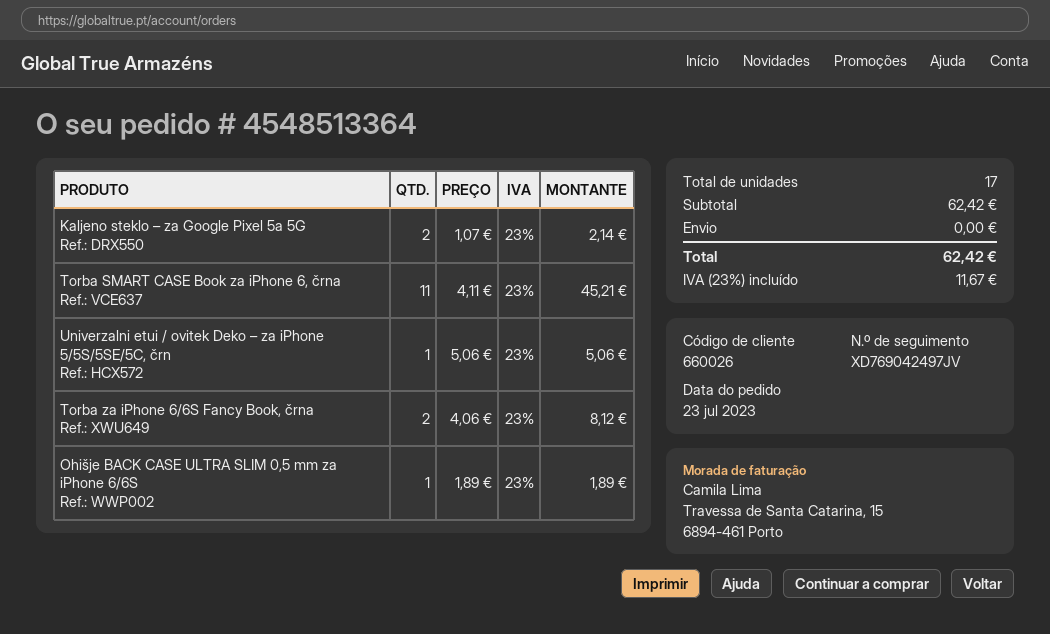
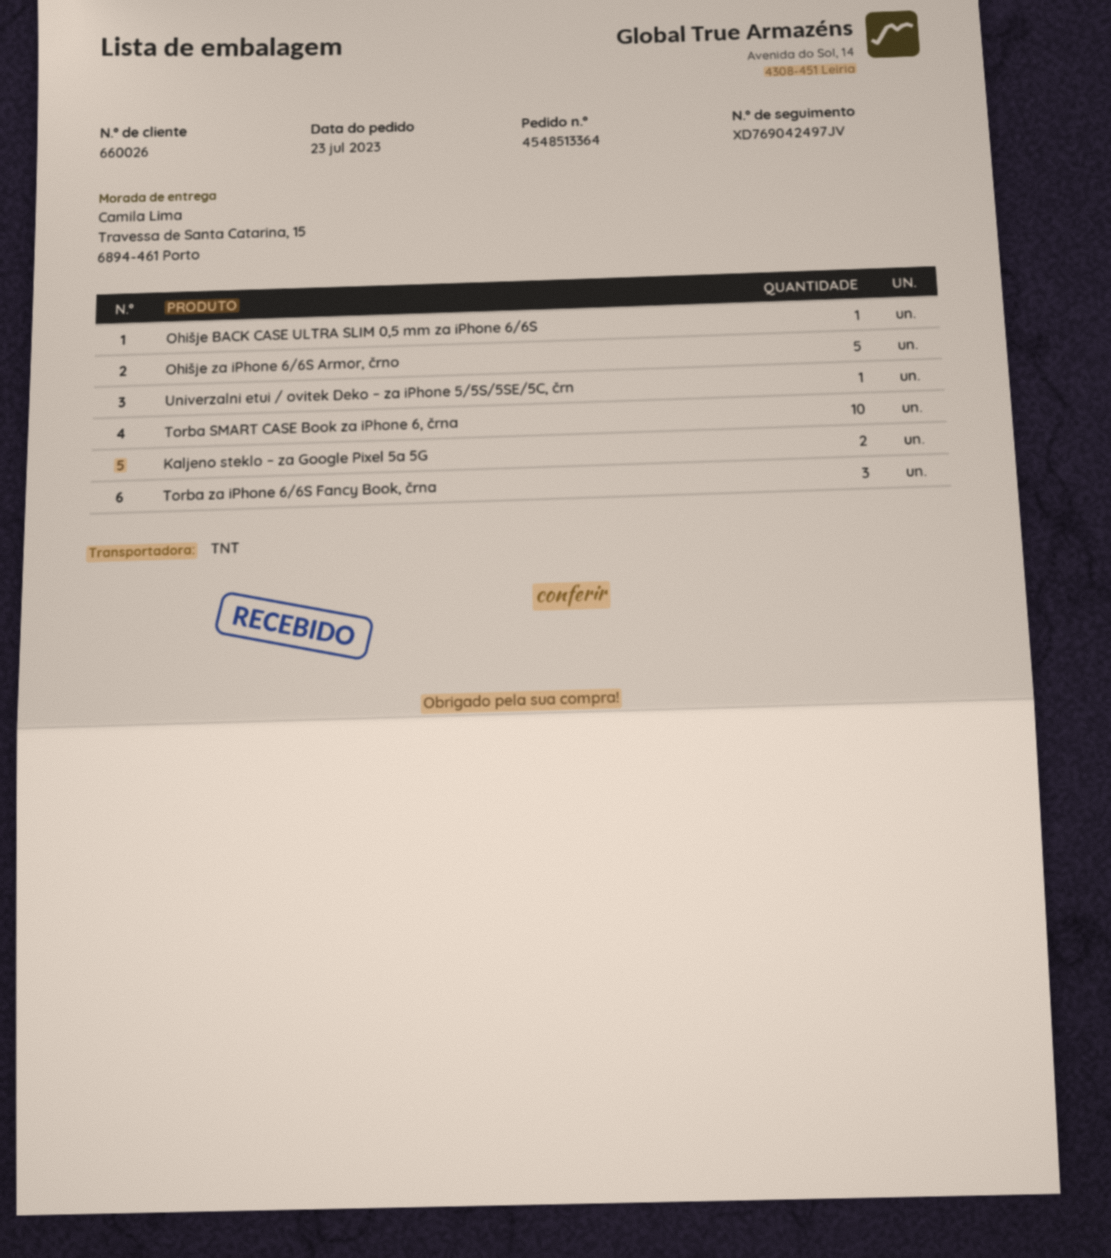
Torba SMART CASE Book za iPhone 6, črna: 11 -> 10
Torba za iPhone 6/6S Fancy Book, črna: 2 -> 3
Ohišje za iPhone 6/6S Armor, črno: none -> 5

